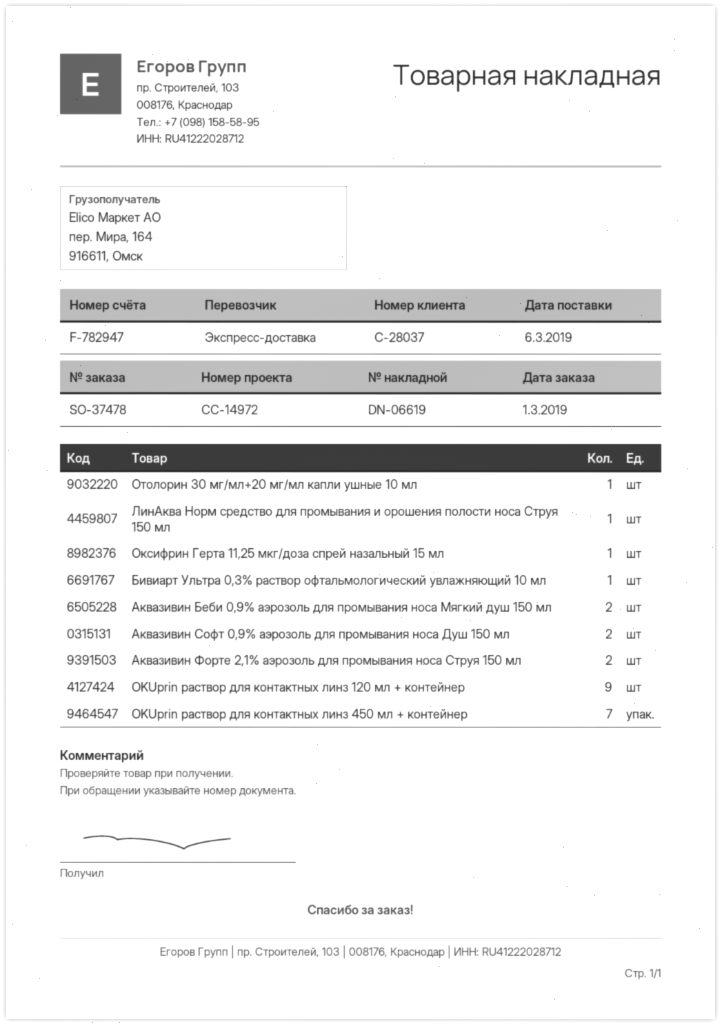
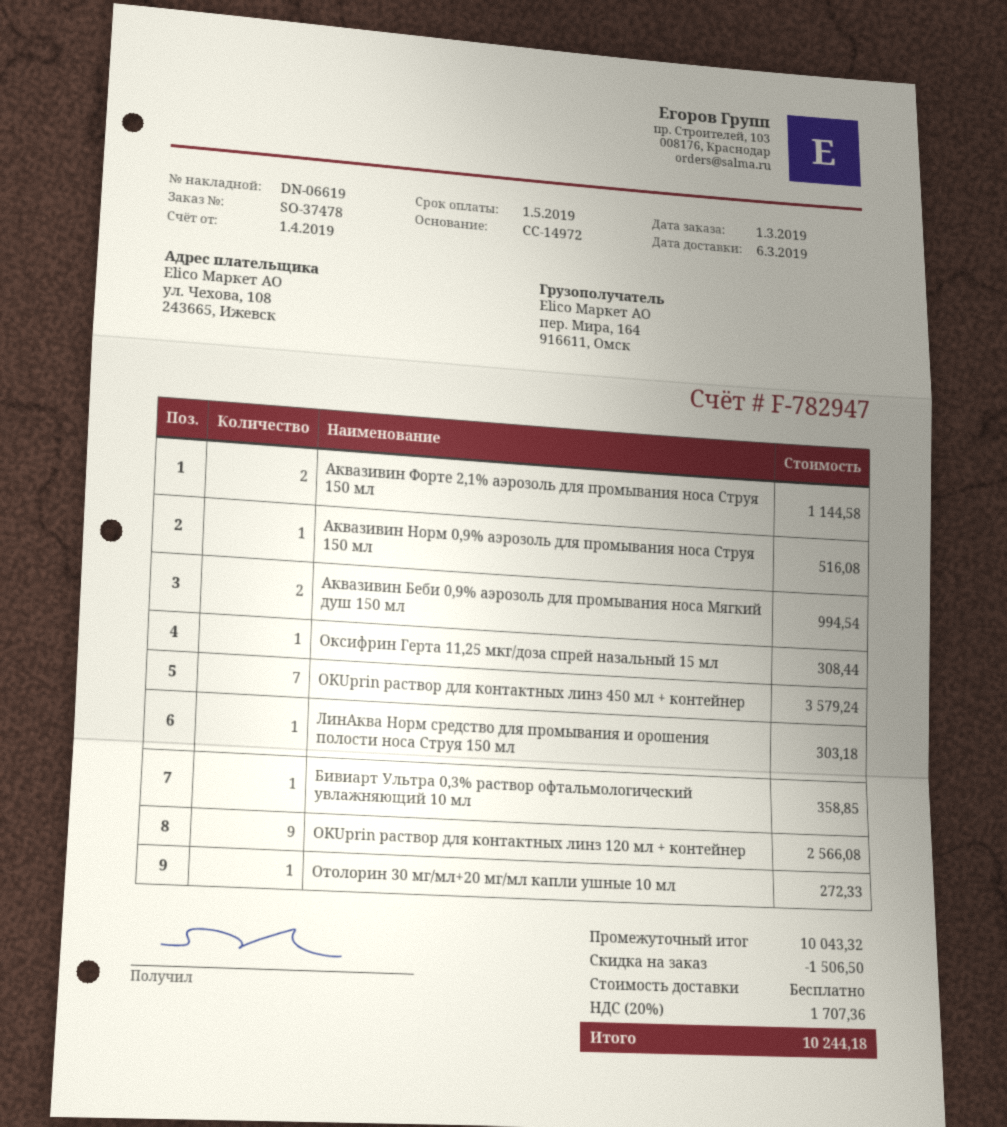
Аквазивин Софт 0,9% аэрозоль для промывания носа Душ 150 мл: 2 -> none
Аквазивин Норм 0,9% аэрозоль для промывания носа Струя 150 мл: none -> 1

